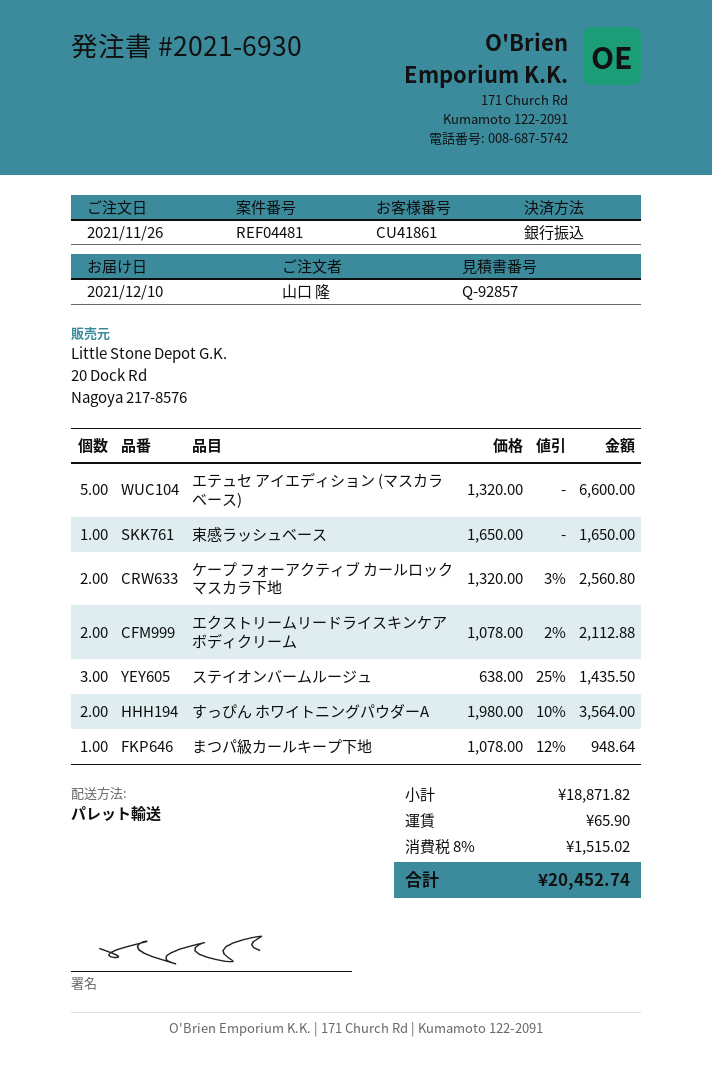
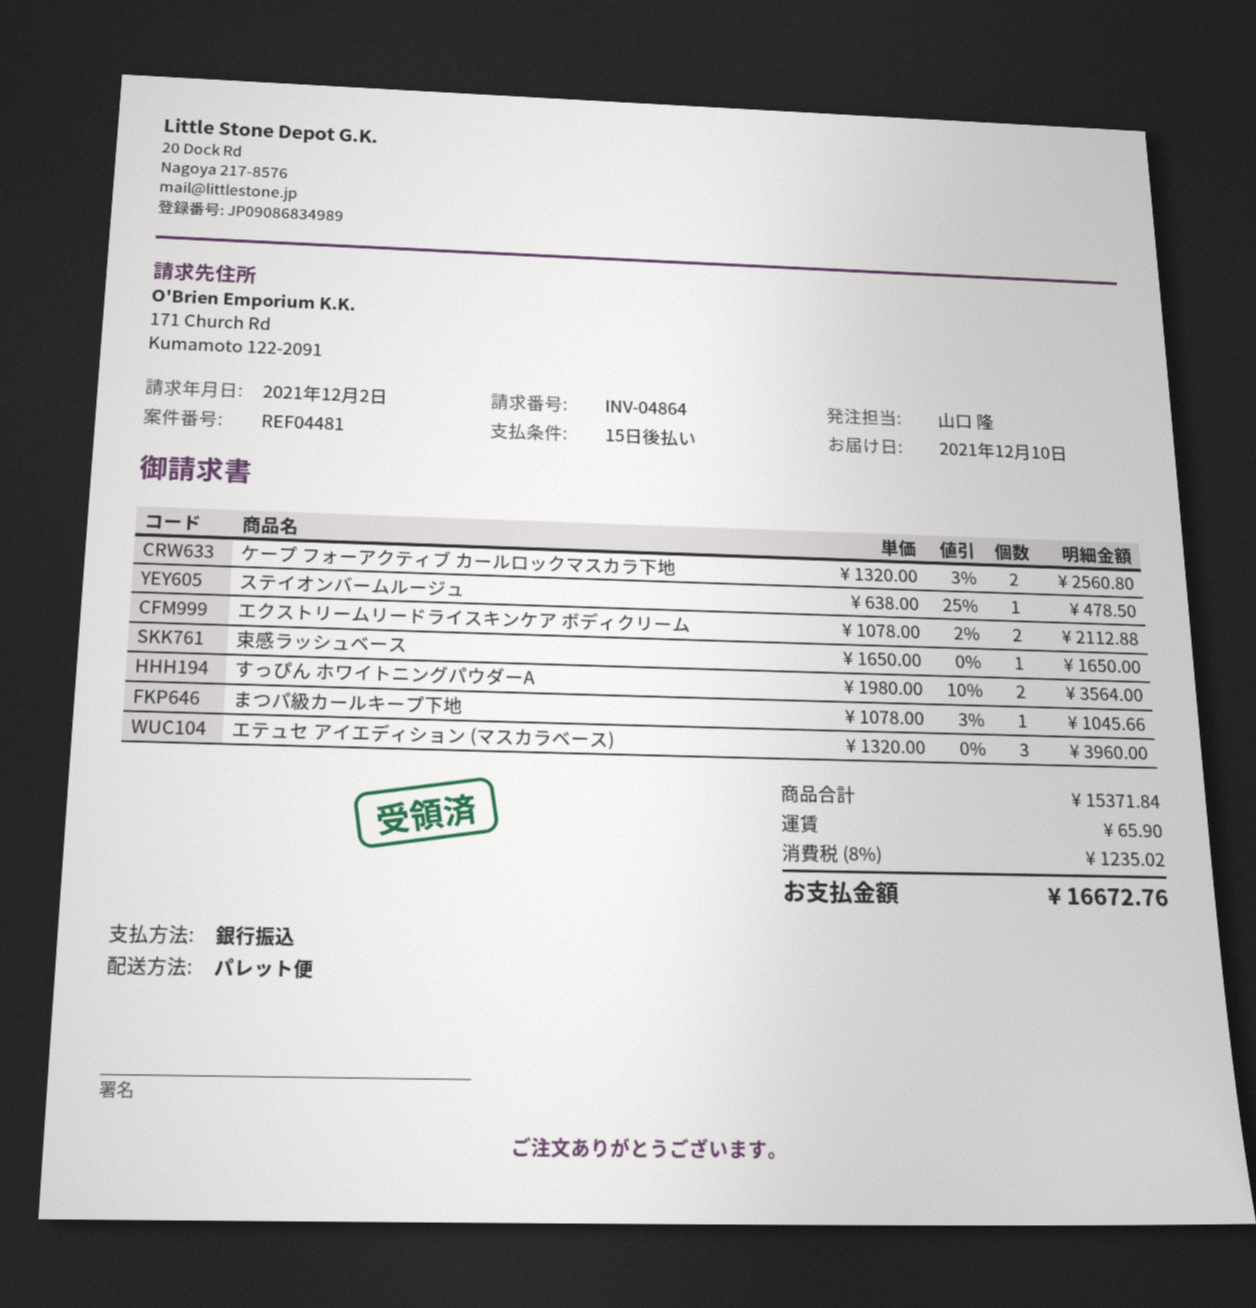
エテュセ アイエディション (マスカラベース): 5 x 1320.00 = 6600.00 -> 3 x 1320.00 = 3960.00
ステイオンバームルージュ: 3 x 638.00 - 25% = 1435.50 -> 1 x 638.00 - 25% = 478.50
まつパ級カールキープ下地: 1 x 1078.00 - 12% = 948.64 -> 1 x 1078.00 - 3% = 1045.66
subtotal: 18871.82 -> 15371.84
tax: 8% = 1515.02 -> 8% = 1235.02
total: 20452.74 -> 16672.76

